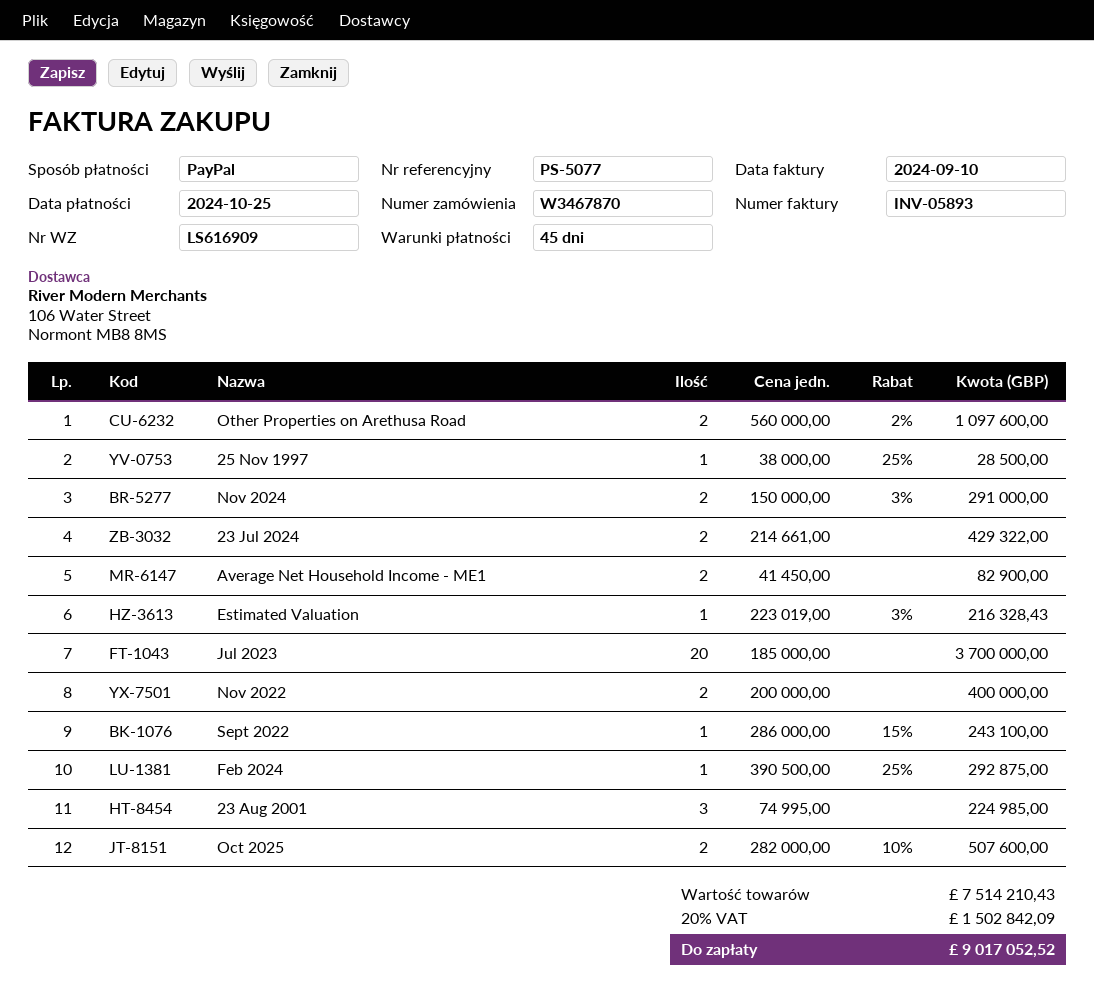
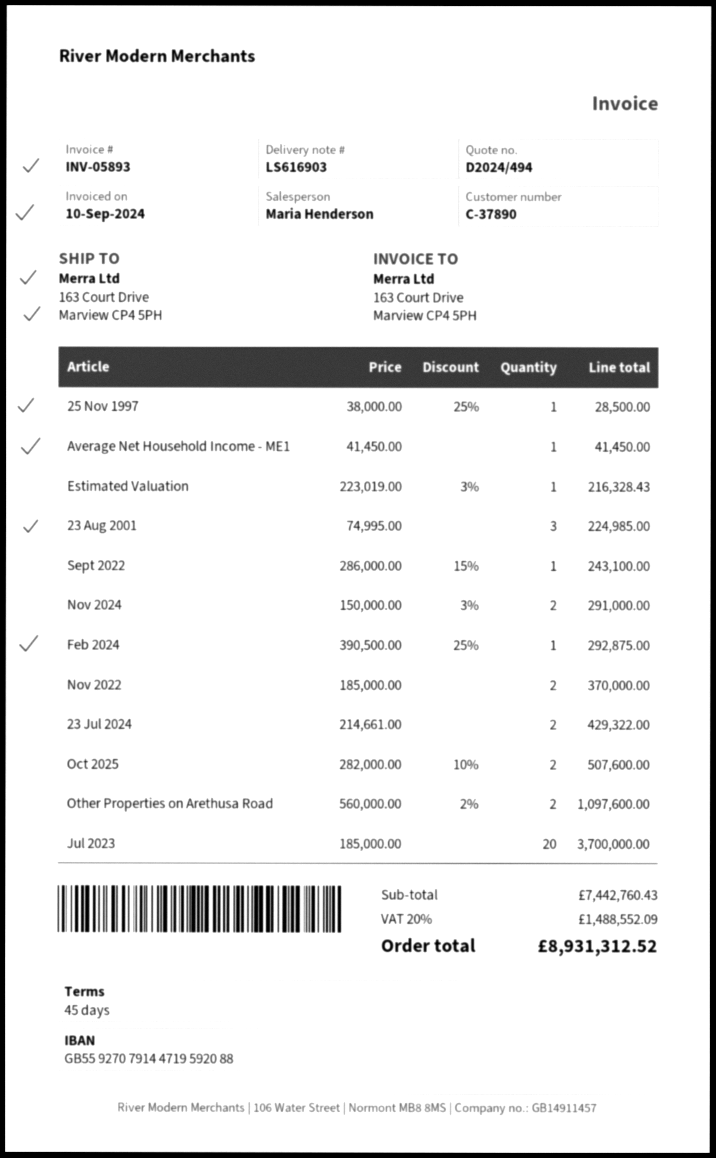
delivery note number: LS616909 -> LS616903
Average Net Household Income - ME1: 2 x 41450.00 = 82900.00 -> 1 x 41450.00 = 41450.00
Nov 2022: 2 x 200000.00 = 400000.00 -> 2 x 185000.00 = 370000.00
subtotal: 7514210.43 -> 7442760.43
tax: 20% = 1502842.09 -> 20% = 1488552.09
total: 9017052.52 -> 8931312.52

